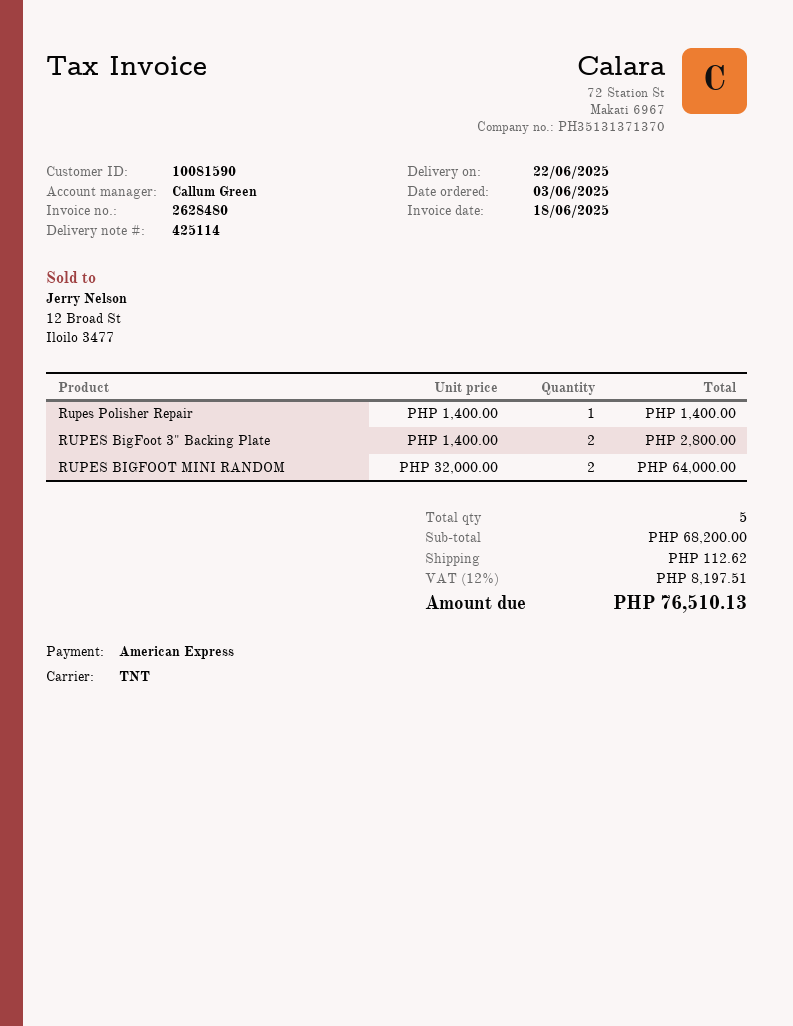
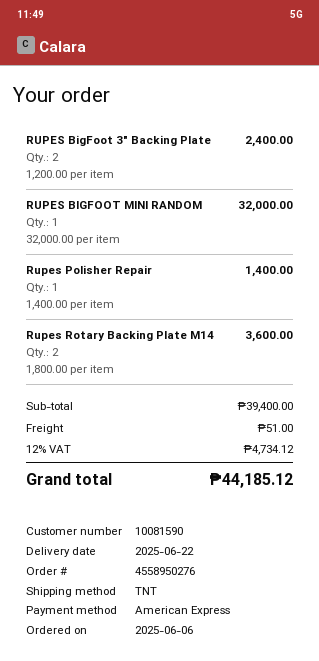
order date: 2025-06-03 -> 2025-06-06
RUPES BigFoot 3" Backing Plate: 2 x 1400.00 = 2800.00 -> 2 x 1200.00 = 2400.00
RUPES BIGFOOT MINI RANDOM: 2 x 32000.00 = 64000.00 -> 1 x 32000.00 = 32000.00
Rupes Rotary Backing Plate M14: none -> 2 x 1800.00 = 3600.00
subtotal: 68200.00 -> 39400.00
shipping: 112.62 -> 51.00
tax: 12% = 8197.51 -> 12% = 4734.12
total: 76510.13 -> 44185.12

